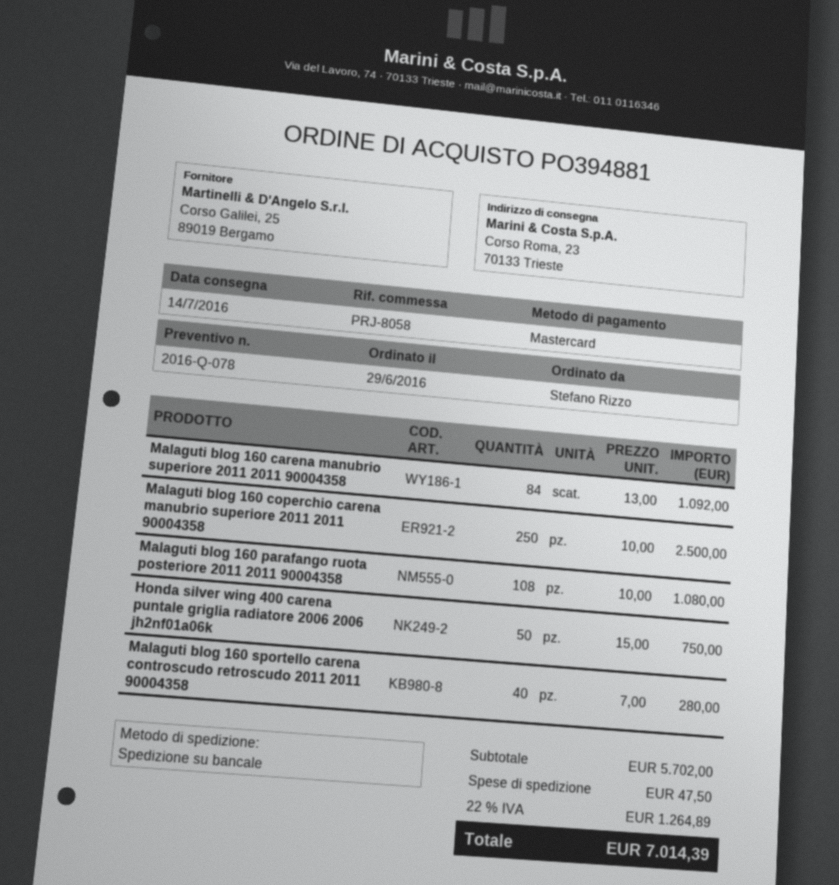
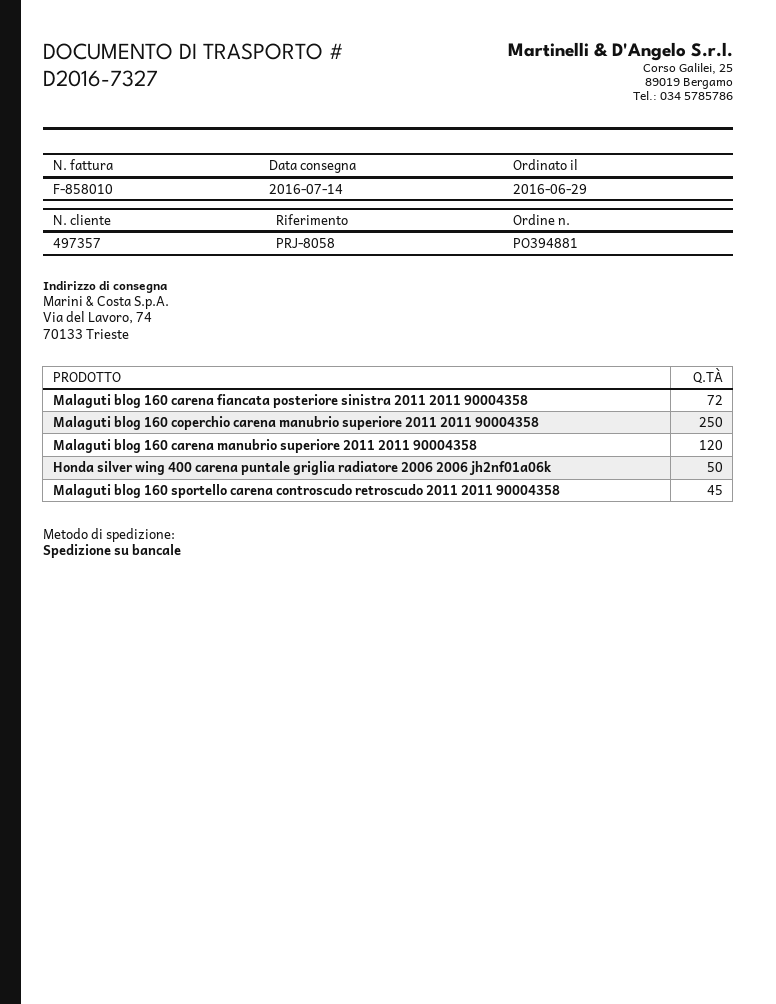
ship to: Corso Roma, 23, 70133 Trieste -> Via del Lavoro, 74, 70133 Trieste
Malaguti blog 160 carena manubrio superiore 2011 2011 90004358: 84 -> 120
Malaguti blog 160 parafango ruota posteriore 2011 2011 90004358: 108 -> none
Malaguti blog 160 sportello carena controscudo retroscudo 2011 2011 90004358: 40 -> 45
Malaguti blog 160 carena fiancata posteriore sinistra 2011 2011 90004358: none -> 72

